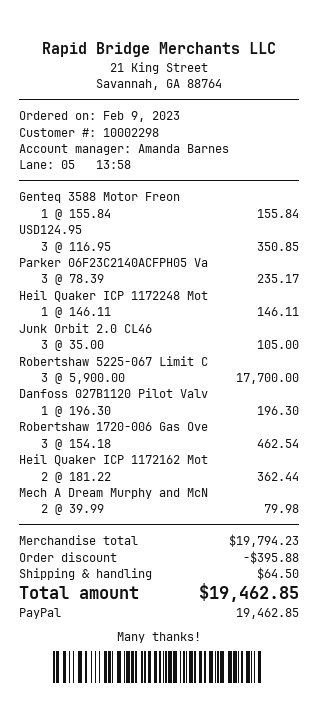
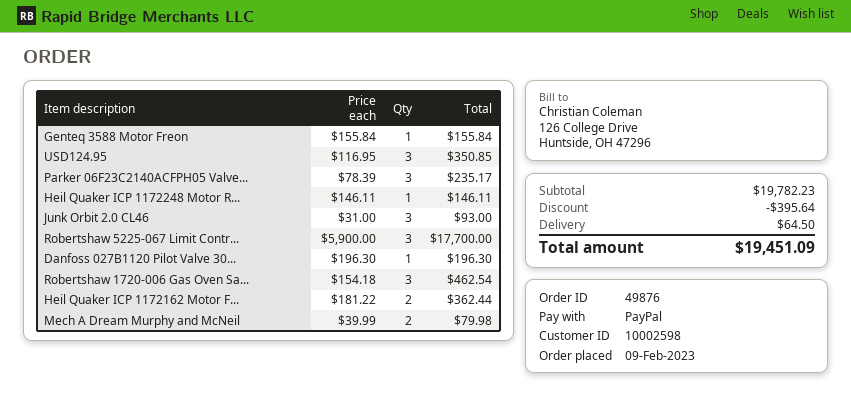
customer number: 10002298 -> 10002598
Junk Orbit 2.0 CL46: 3 x 35.00 = 105.00 -> 3 x 31.00 = 93.00
subtotal: 19794.23 -> 19782.23
discount: 395.88 -> 395.64
total: 19462.85 -> 19451.09

